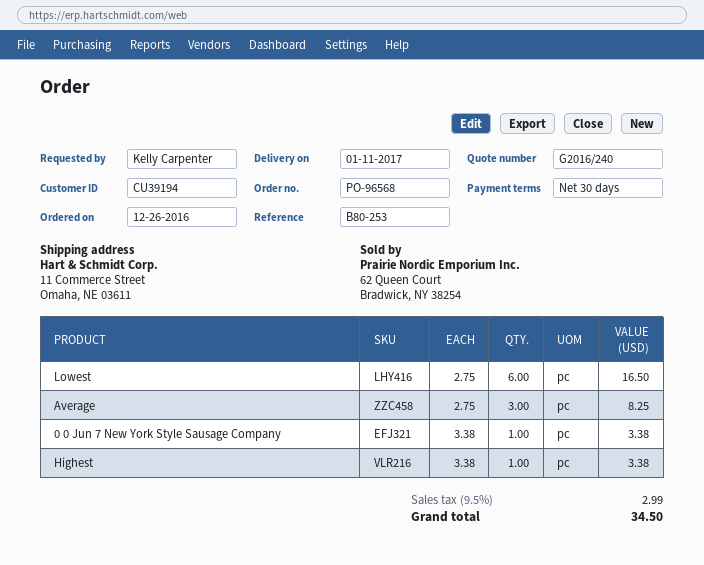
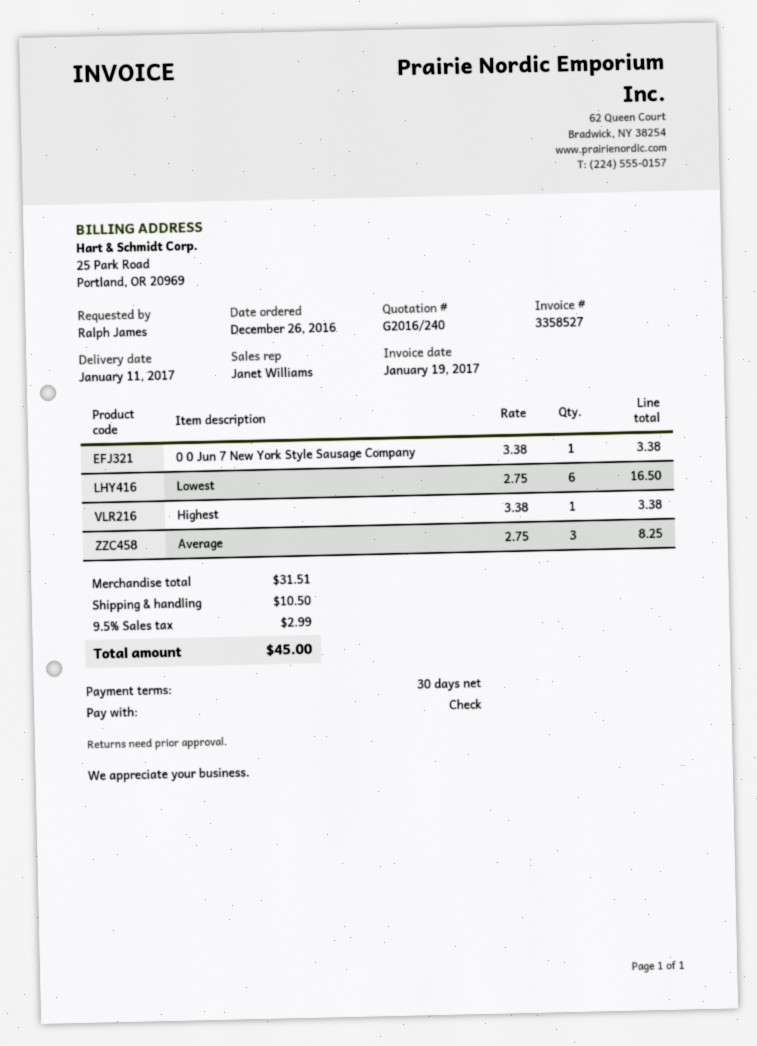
ordered by: Kelly Carpenter -> Ralph James
shipping: none -> 10.50
total: 34.50 -> 45.00

